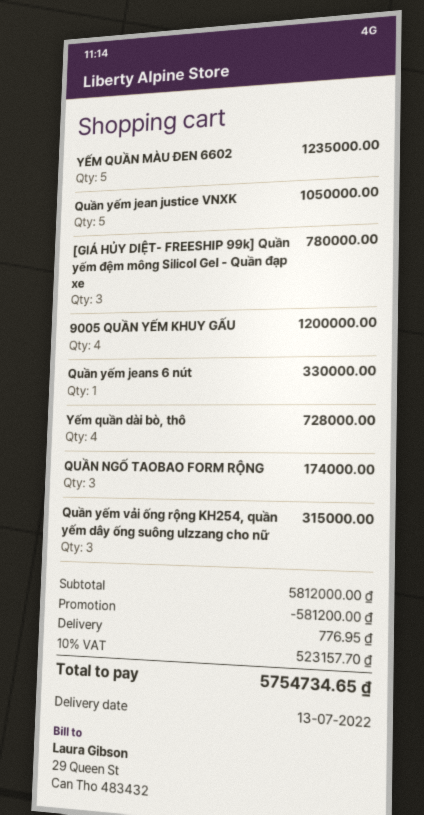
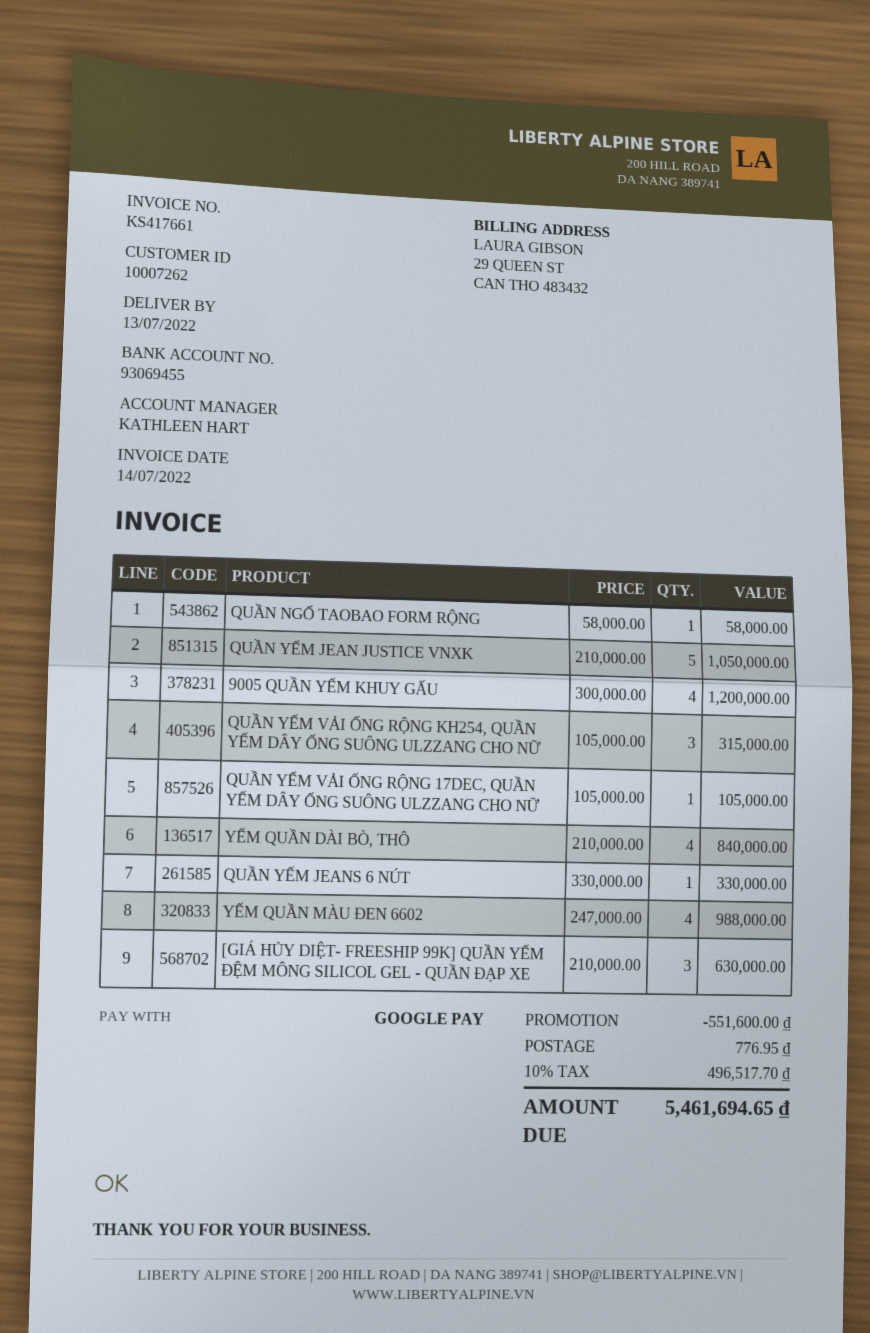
YẾM QUẦN MÀU ĐEN 6602: 5 for 1235000.00 -> 4 for 988000.00
[GIÁ HỦY DIỆT- FREESHIP 99k] Quần yếm đệm mông Silicol Gel - Quần đạp xe: 3 for 780000.00 -> 3 for 630000.00
Yếm quần dài bò, thô: 4 for 728000.00 -> 4 for 840000.00
QUẦN NGỐ TAOBAO FORM RỘNG: 3 for 174000.00 -> 1 for 58000.00
QUẦN YẾM VẢI ỐNG RỘNG 17DEC, QUẦN YẾM DÂY ỐNG SUÔNG ULZZANG CHO NỮ: none -> 1 for 105000.00
discount: 581200.00 -> 551600.00
tax: 10% = 523157.70 -> 10% = 496517.70
total: 5754734.65 -> 5461694.65

